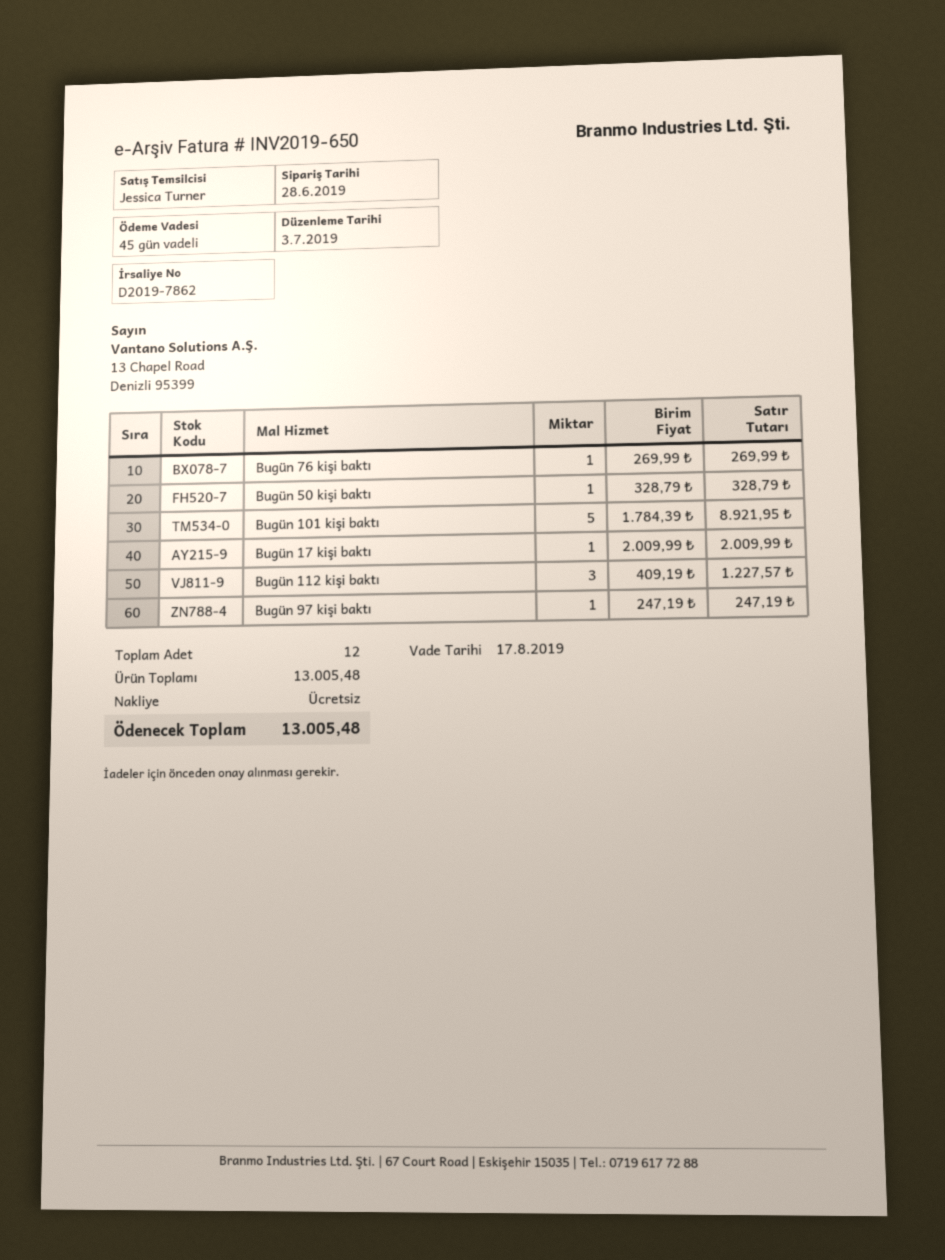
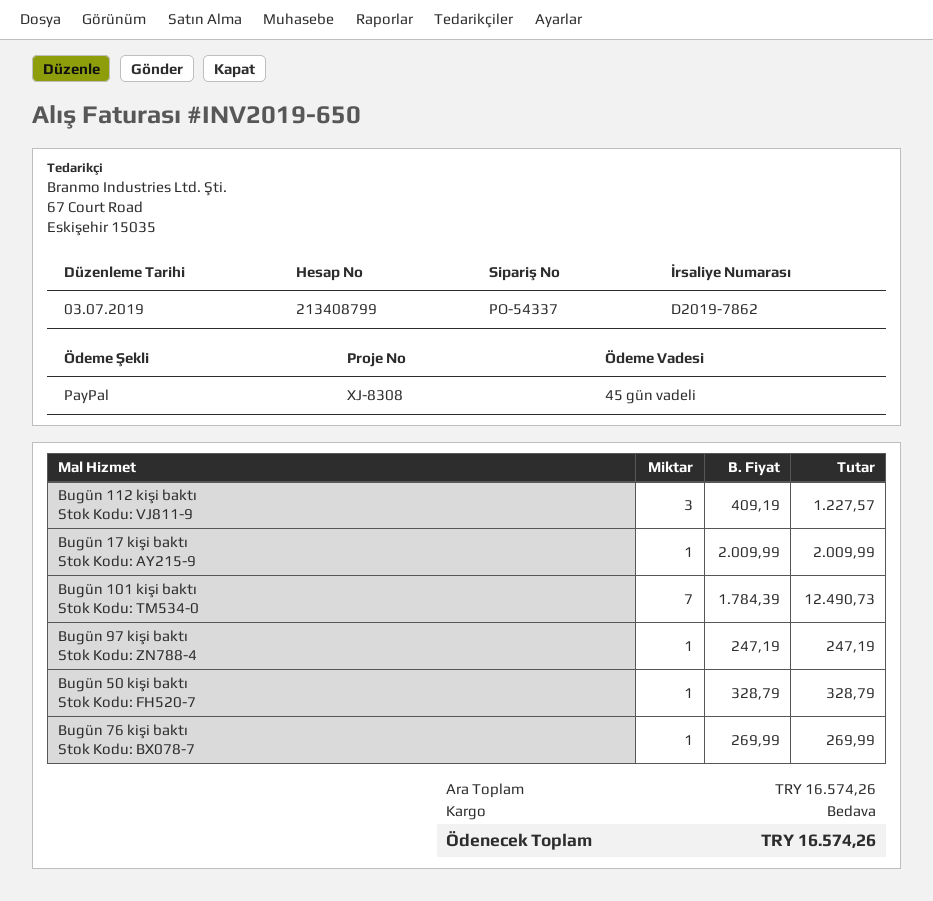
Bugün 101 kişi baktı: 5 x 1784.39 = 8921.95 -> 7 x 1784.39 = 12490.73
subtotal: 13005.48 -> 16574.26
total: 13005.48 -> 16574.26

